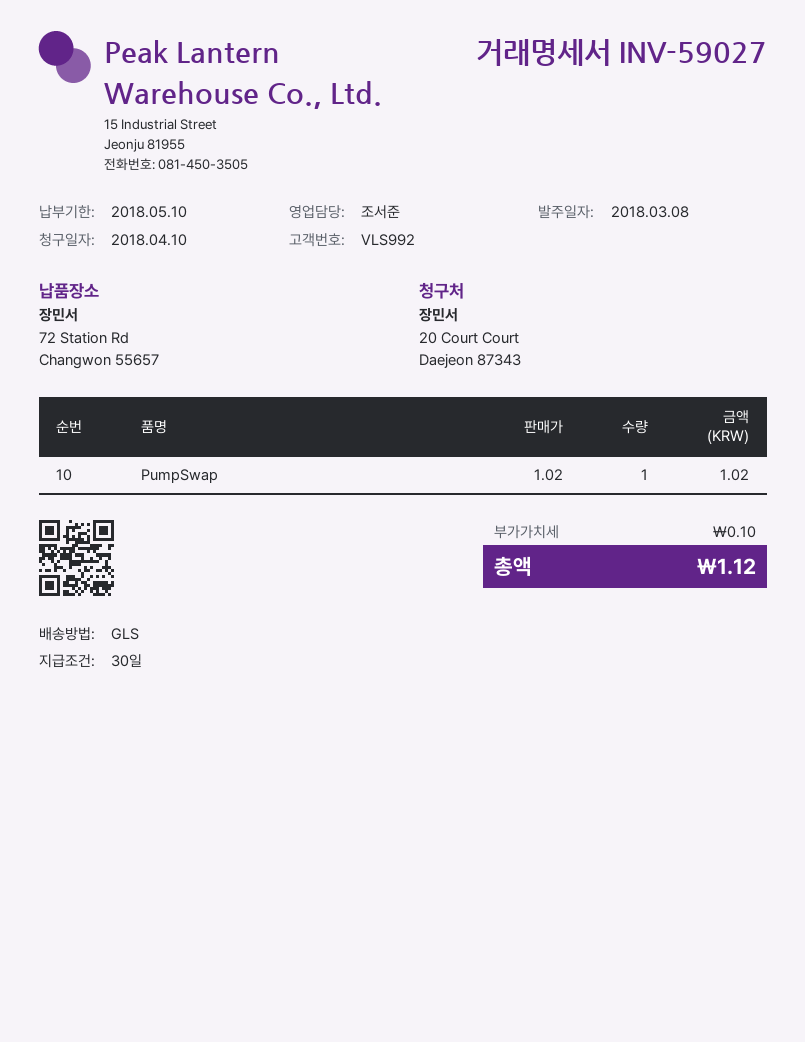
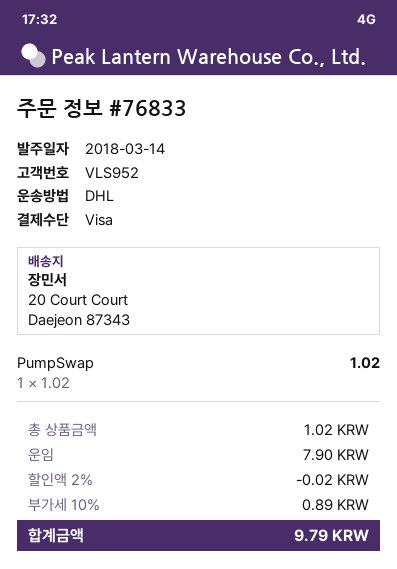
order date: 2018-03-08 -> 2018-03-14
customer number: VLS992 -> VLS952
shipping method: GLS -> DHL
ship to: 72 Station Rd, Changwon 55657 -> 20 Court Court, Daejeon 87343
discount: none -> 2% = 0.02
shipping: none -> 7.90
tax: 0.10 -> 0.89
total: 1.12 -> 9.79

